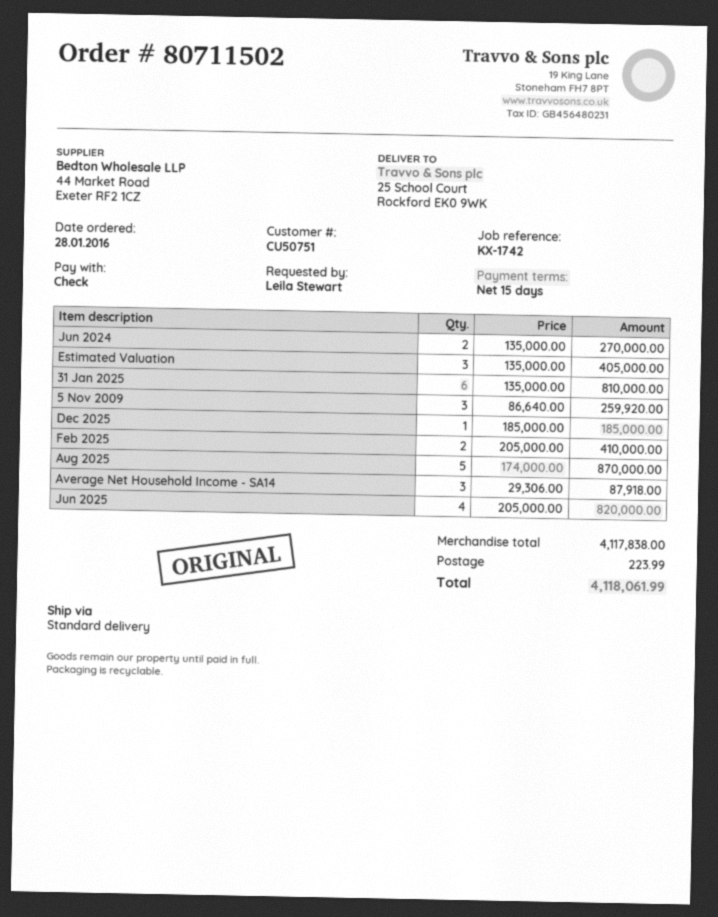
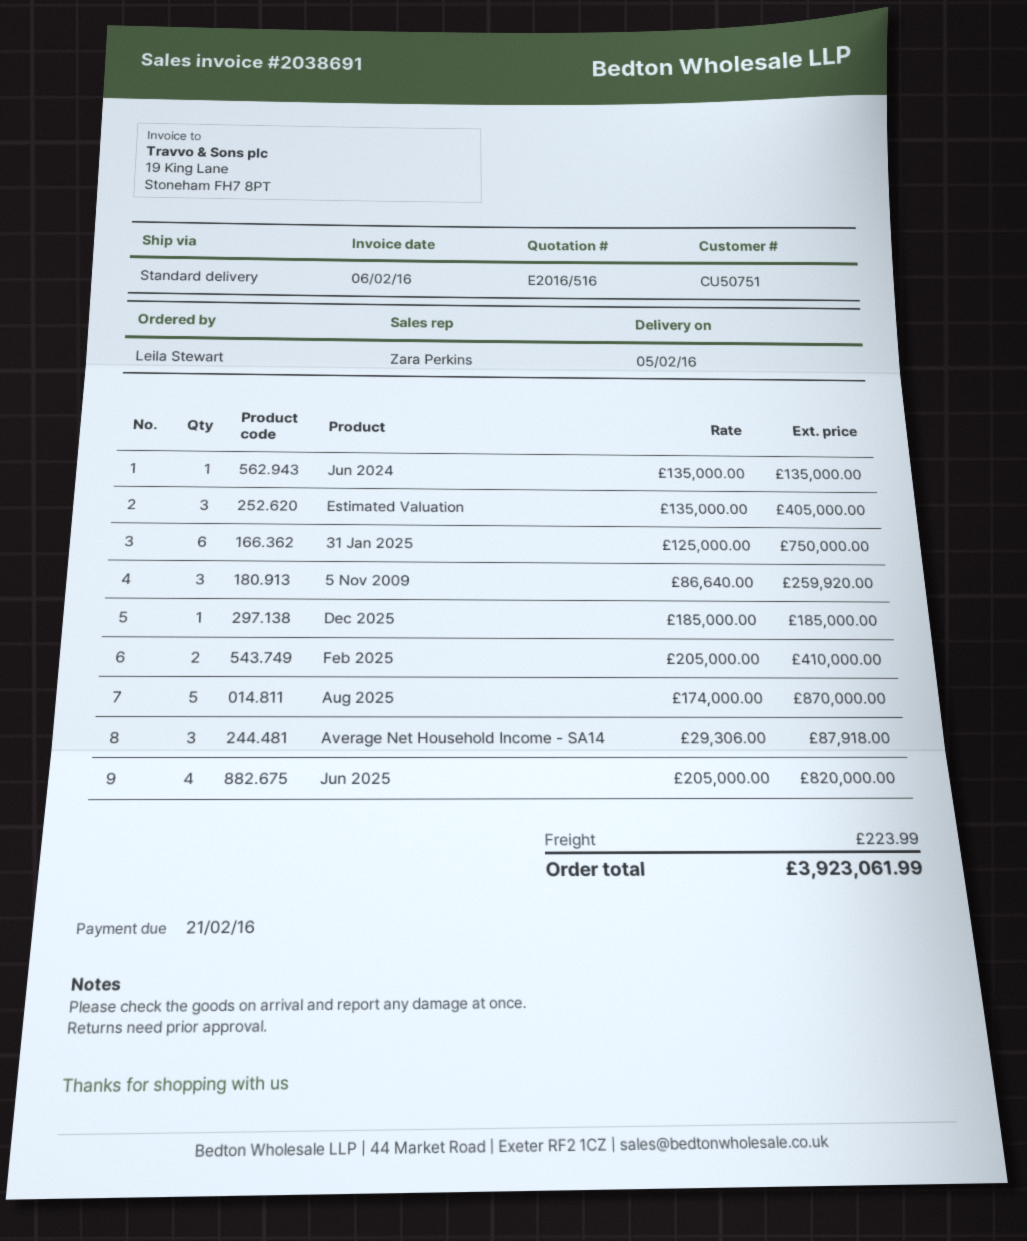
Jun 2024: 2 x 135000.00 = 270000.00 -> 1 x 135000.00 = 135000.00
31 Jan 2025: 6 x 135000.00 = 810000.00 -> 6 x 125000.00 = 750000.00
total: 4118061.99 -> 3923061.99

